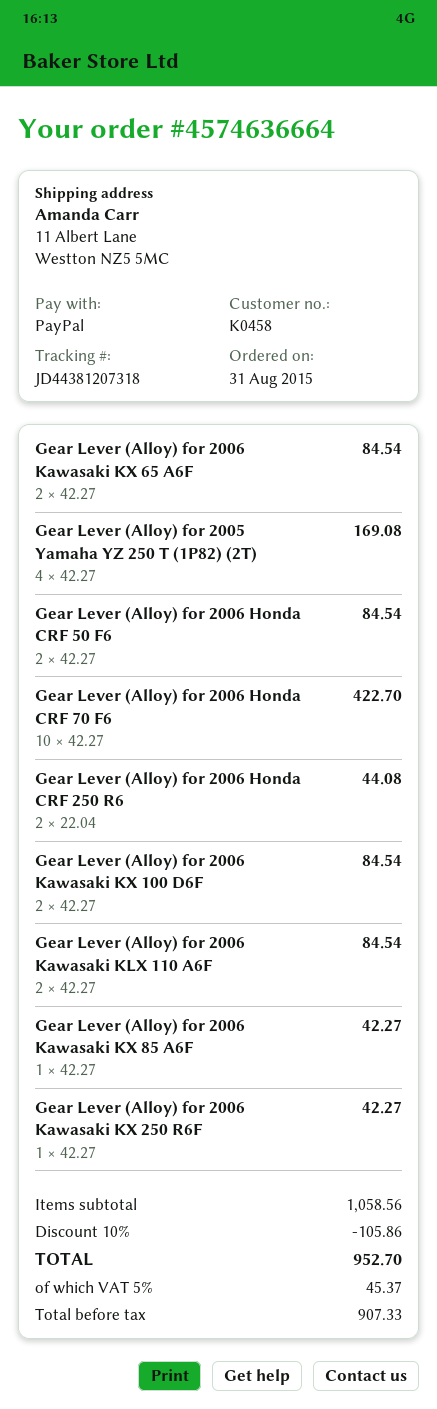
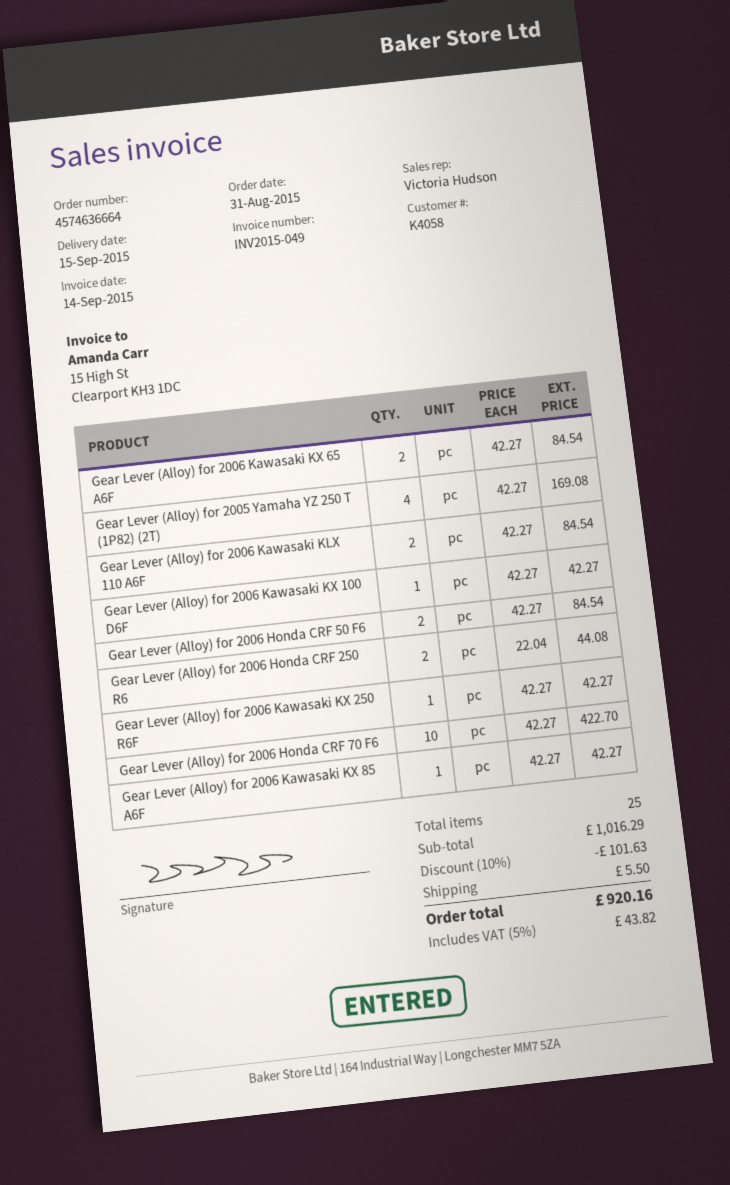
customer number: K0458 -> K4058
Gear Lever (Alloy) for 2006 Kawasaki KX 100 D6F: 2 x 42.27 = 84.54 -> 1 x 42.27 = 42.27
subtotal: 1058.56 -> 1016.29
discount: 10% = 105.86 -> 10% = 101.63
shipping: none -> 5.50
tax: 5% = 45.37 -> 5% = 43.82
total: 952.70 -> 920.16

